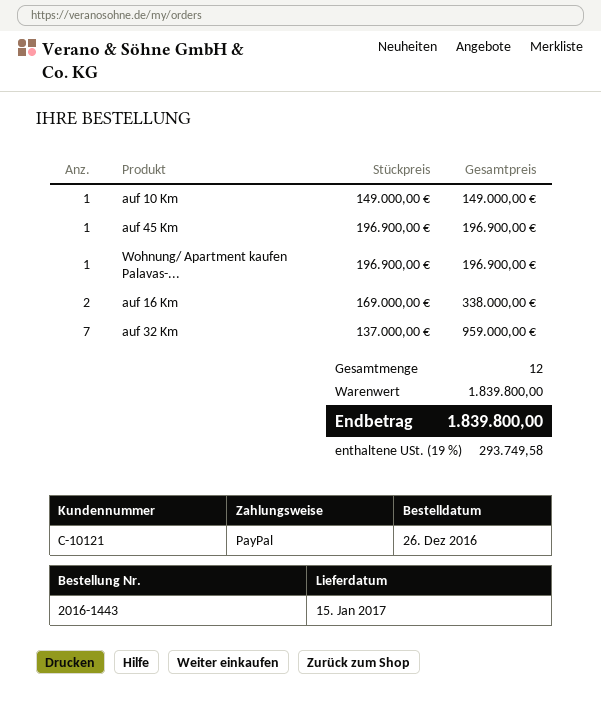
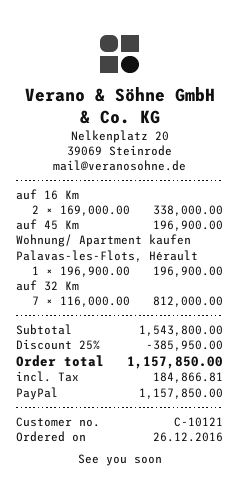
auf 10 Km: 1 x 149000.00 = 149000.00 -> none
auf 32 Km: 7 x 137000.00 = 959000.00 -> 7 x 116000.00 = 812000.00
subtotal: 1839800.00 -> 1543800.00
discount: none -> 25% = 385950.00
tax: 293749.58 -> 184866.81
total: 1839800.00 -> 1157850.00

